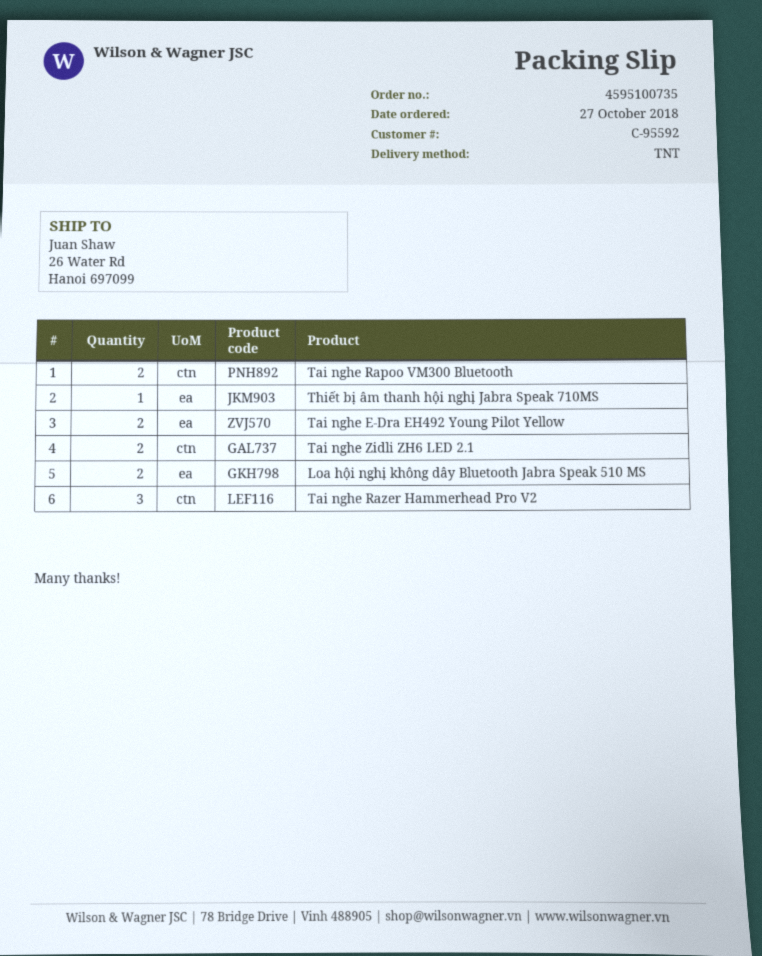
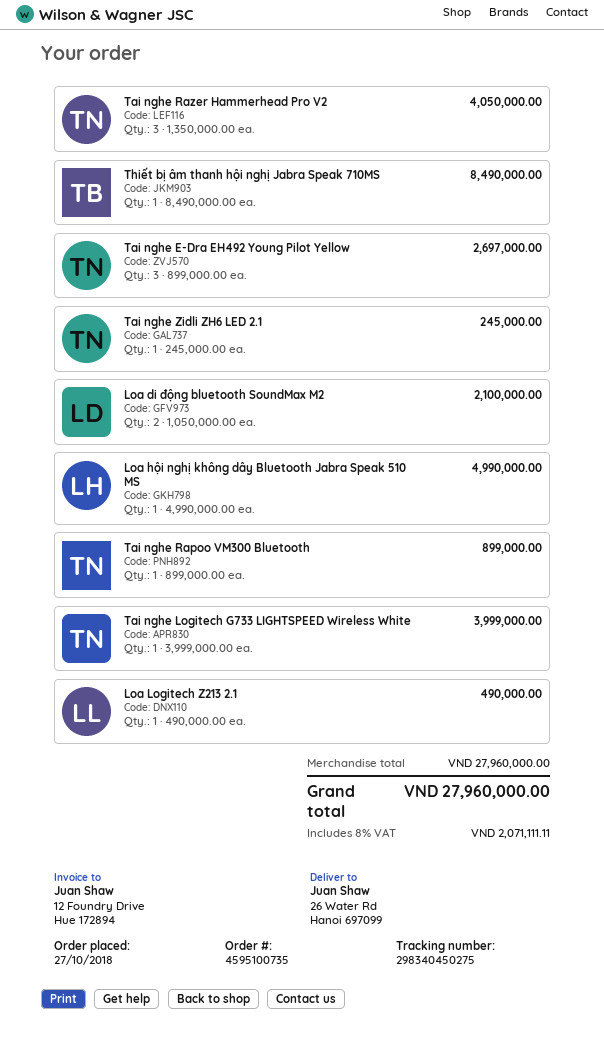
Tai nghe Rapoo VM300 Bluetooth: 2 -> 1
Tai nghe E-Dra EH492 Young Pilot Yellow: 2 -> 3
Tai nghe Zidli ZH6 LED 2.1: 2 -> 1
Loa hội nghị không dây Bluetooth Jabra Speak 510 MS: 2 -> 1
Loa di động bluetooth SoundMax M2: none -> 2
Tai nghe Logitech G733 LIGHTSPEED Wireless White: none -> 1
Loa Logitech Z213 2.1: none -> 1

